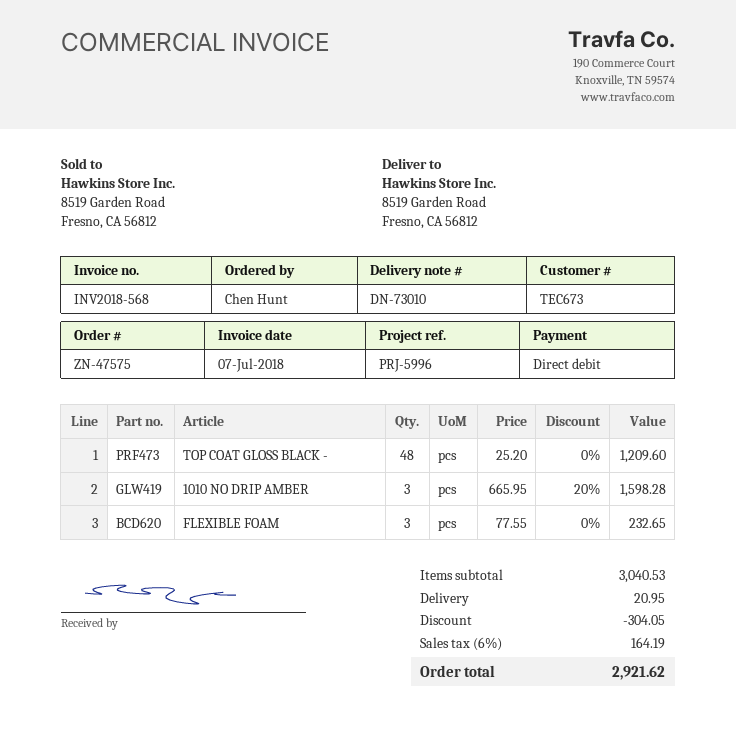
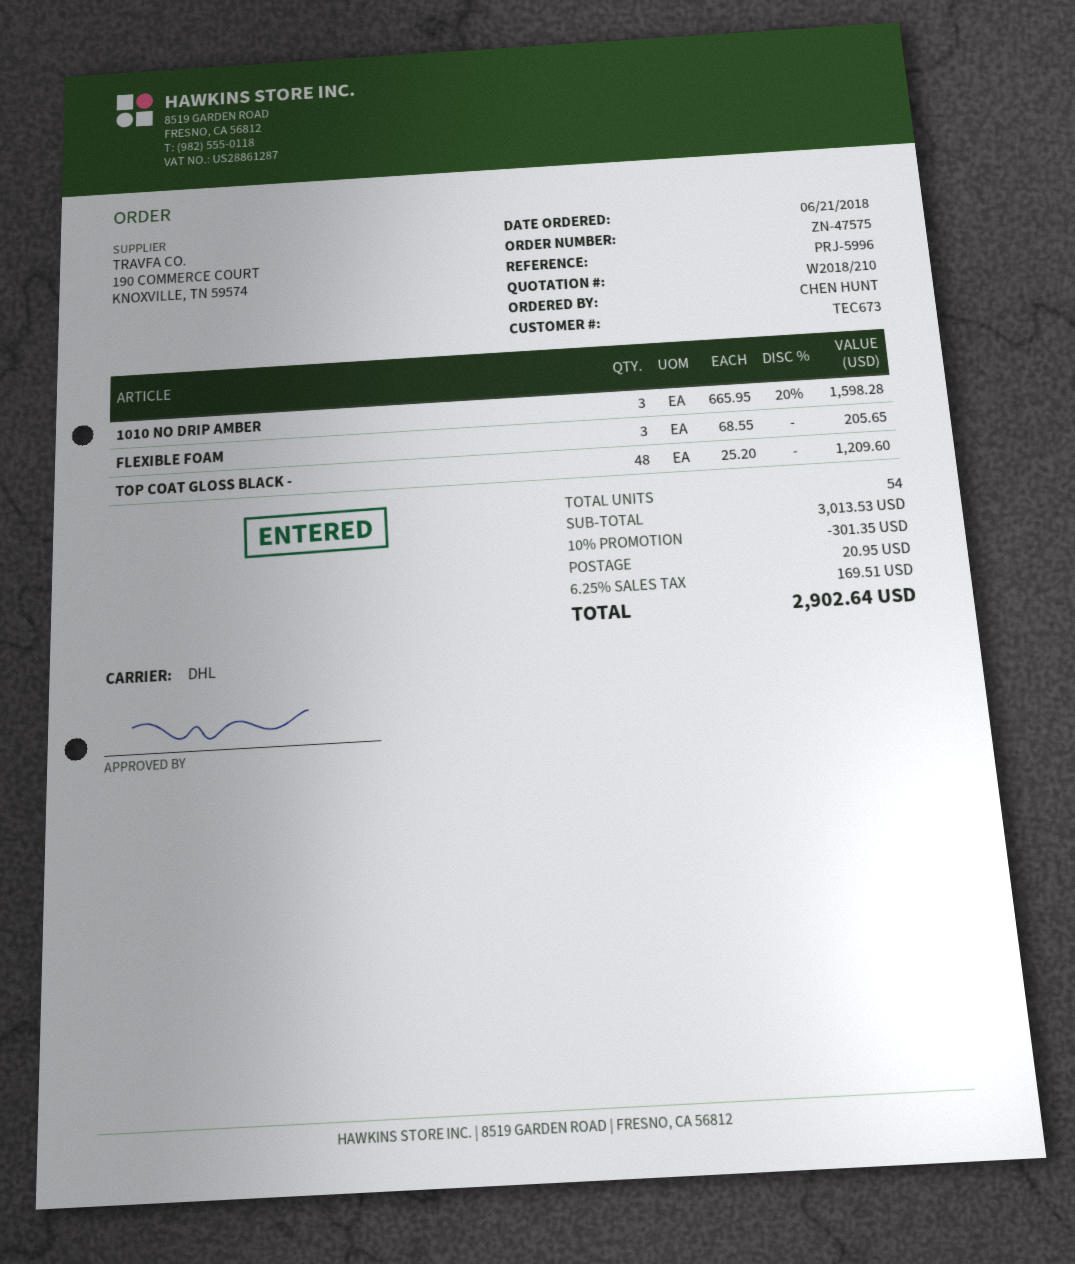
FLEXIBLE FOAM: 3 x 77.55 = 232.65 -> 3 x 68.55 = 205.65
subtotal: 3040.53 -> 3013.53
discount: 304.05 -> 301.35
tax: 6% = 164.19 -> 6.25% = 169.51
total: 2921.62 -> 2902.64

